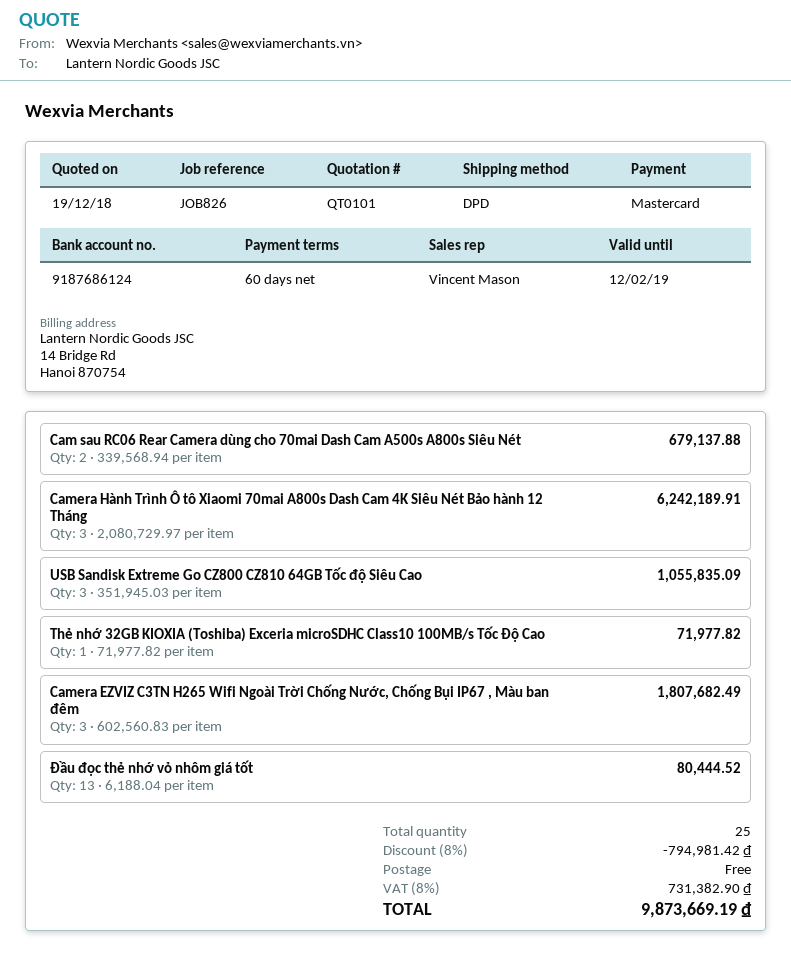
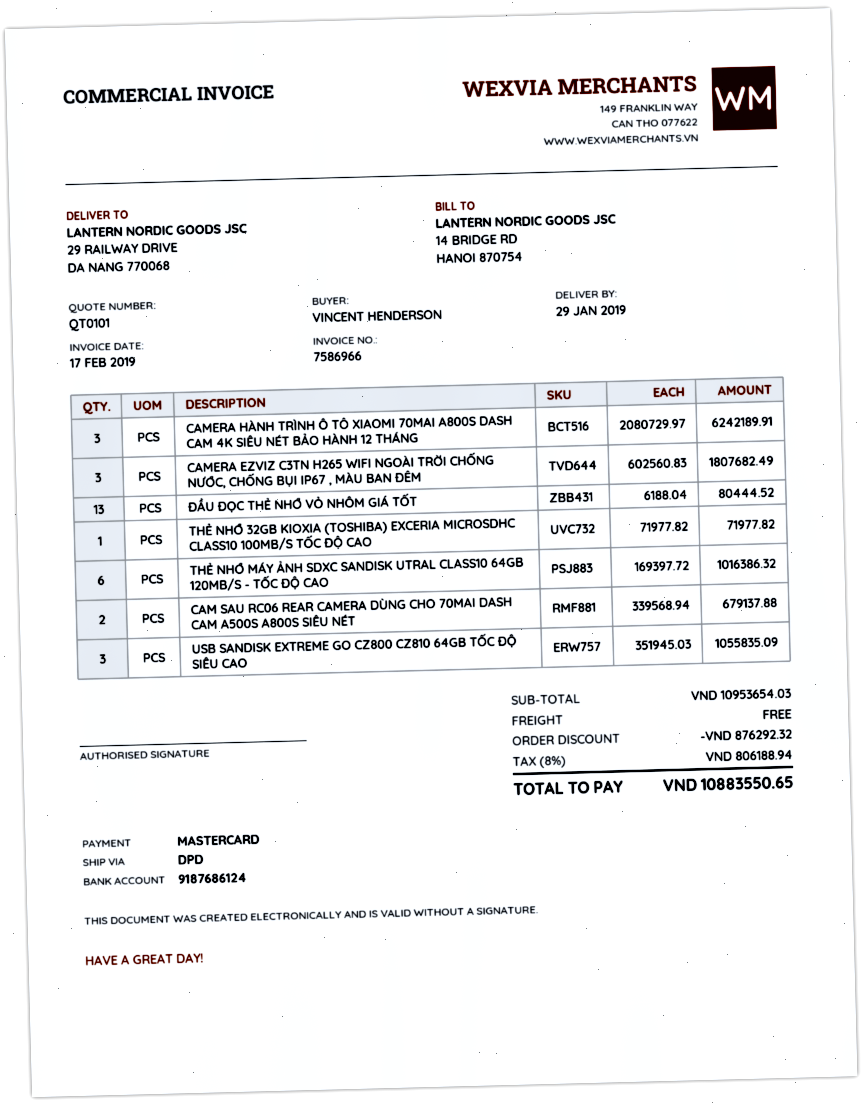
THẺ NHỚ MÁY ẢNH SDXC SANDISK UTRAL CLASS10 64GB 120MB/S - TỐC ĐỘ CAO: none -> 6 x 169397.72 = 1016386.32
discount: 794981.42 -> 876292.32
tax: 8% = 731382.90 -> 8% = 806188.94
total: 9873669.19 -> 10883550.65

